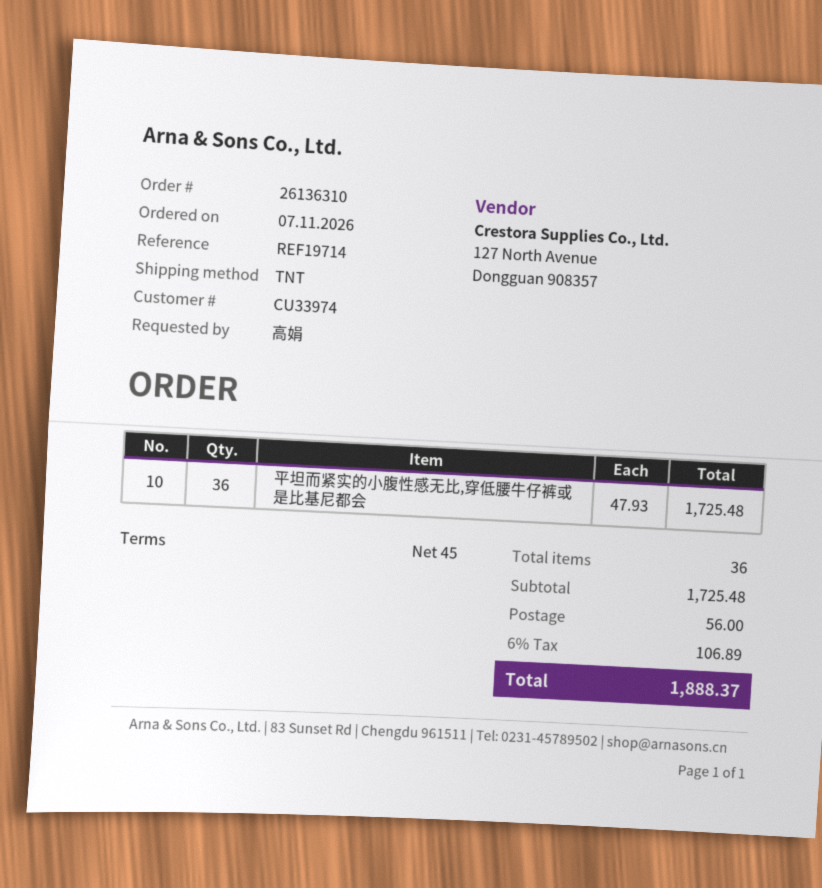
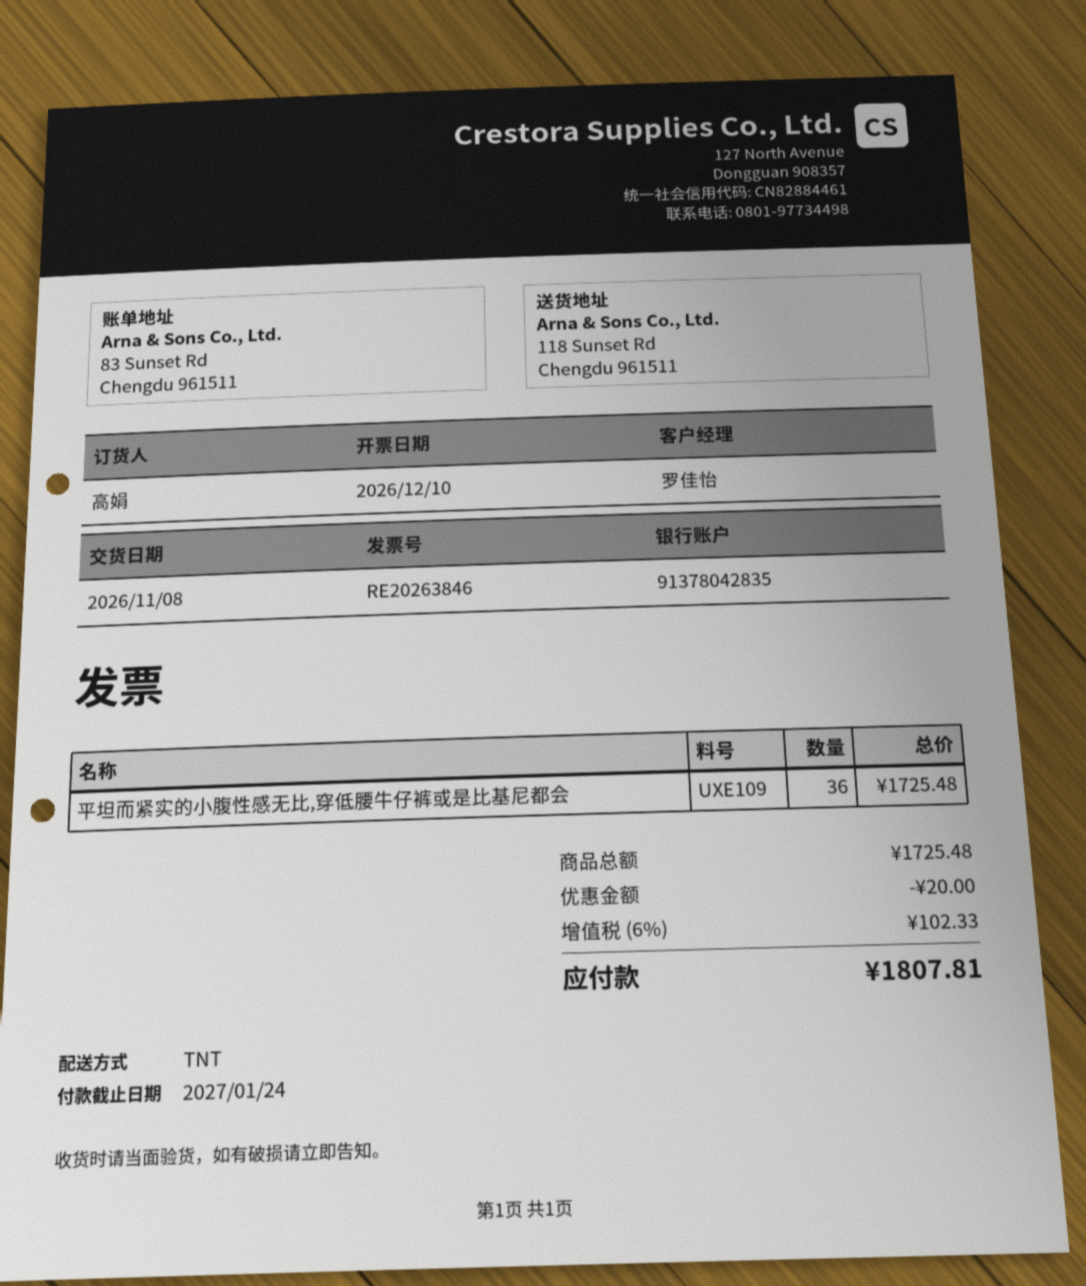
discount: none -> 20.00
shipping: 56.00 -> none
tax: 6% = 106.89 -> 6% = 102.33
total: 1888.37 -> 1807.81

